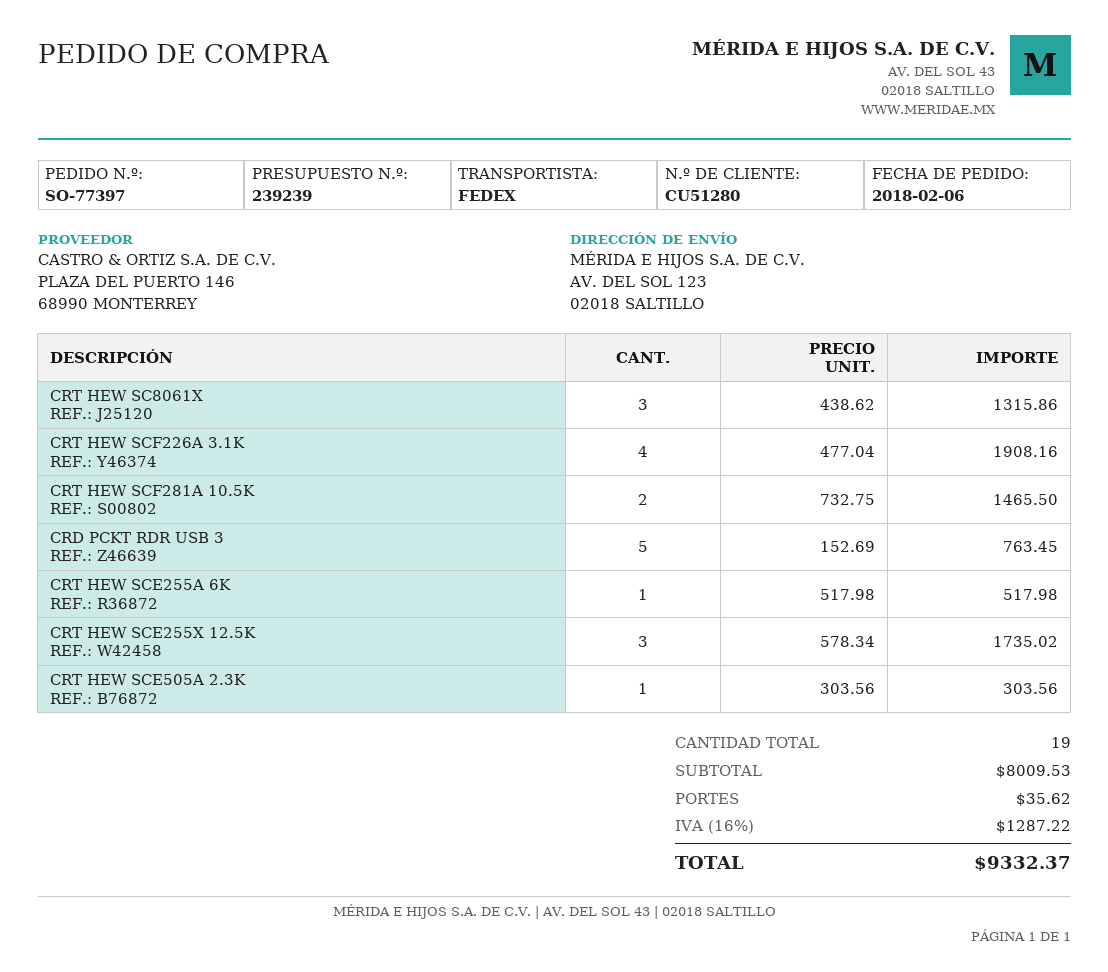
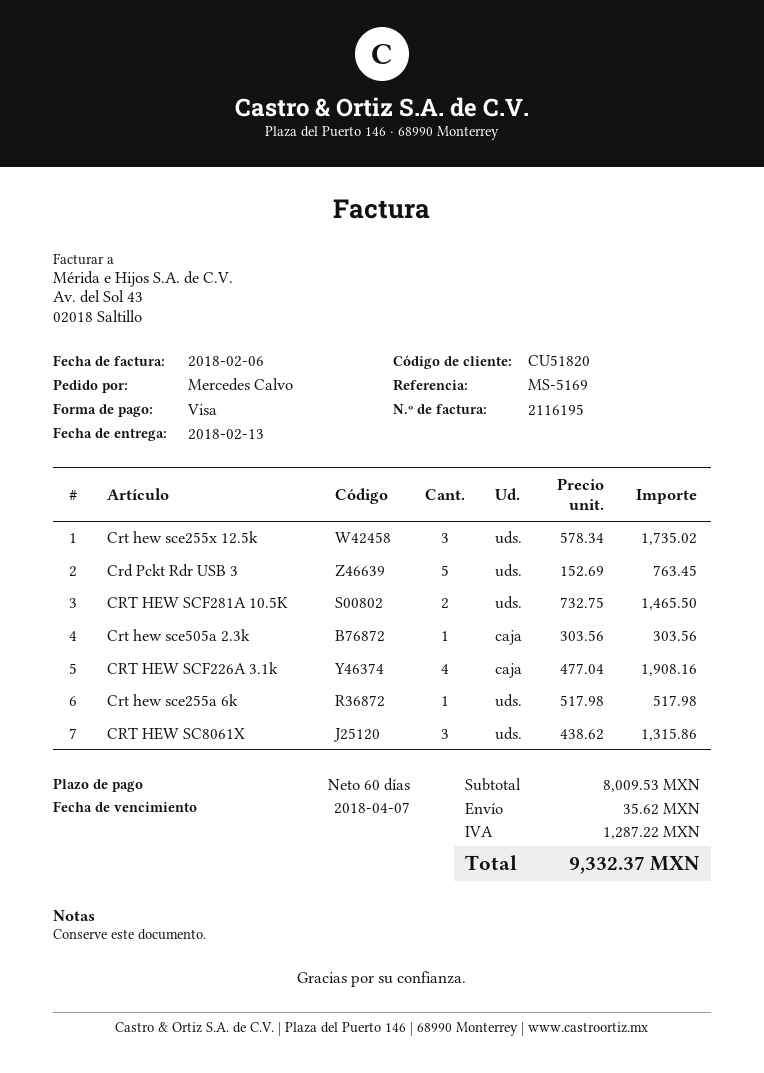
customer number: CU51280 -> CU51820

